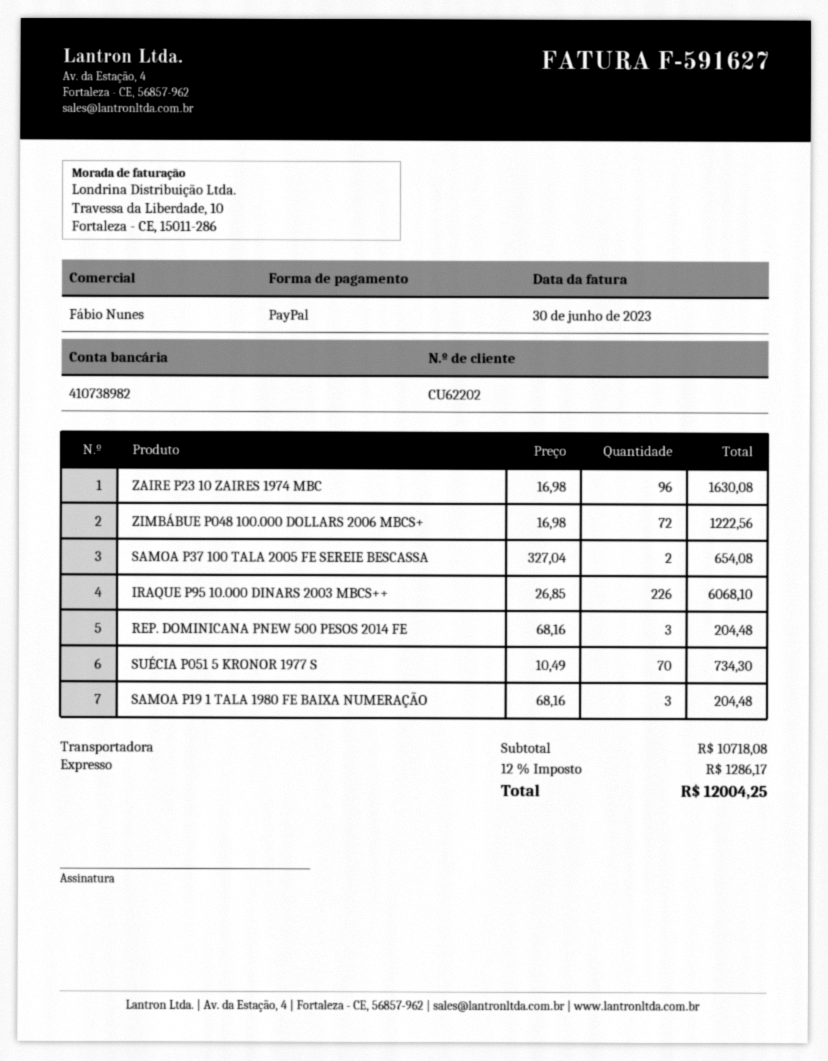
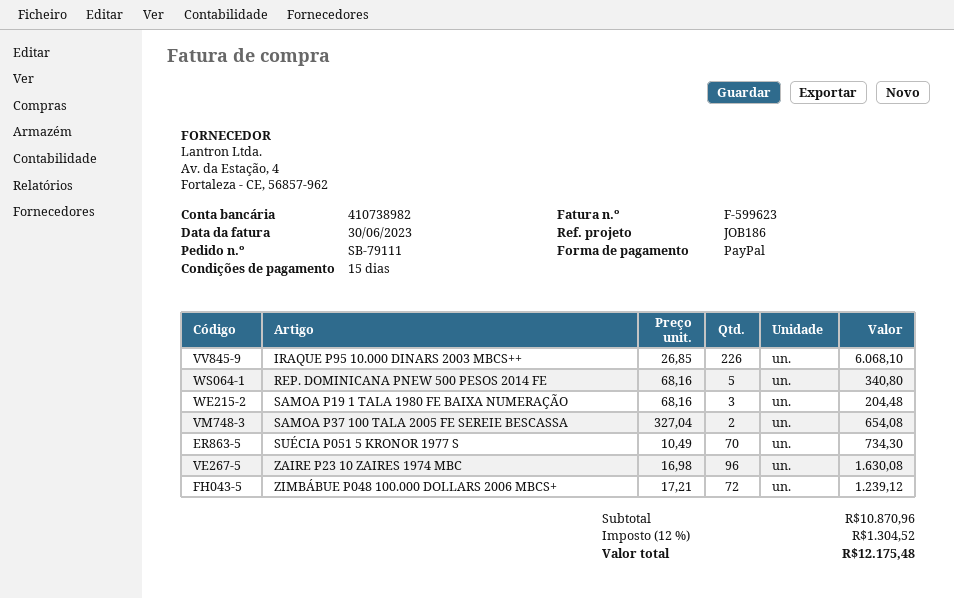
invoice number: F-591627 -> F-599623
ZIMBÁBUE P048 100.000 DOLLARS 2006 MBCS+: 72 x 16.98 = 1222.56 -> 72 x 17.21 = 1239.12
REP. DOMINICANA PNEW 500 PESOS 2014 FE: 3 x 68.16 = 204.48 -> 5 x 68.16 = 340.80
subtotal: 10718.08 -> 10870.96
tax: 12% = 1286.17 -> 12% = 1304.52
total: 12004.25 -> 12175.48

